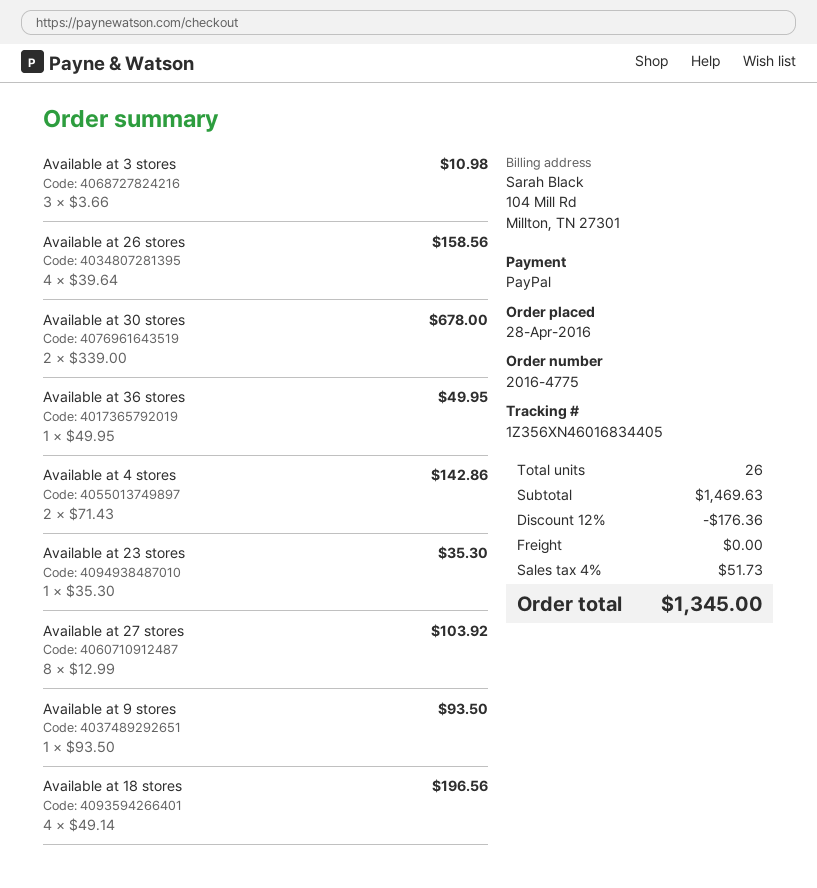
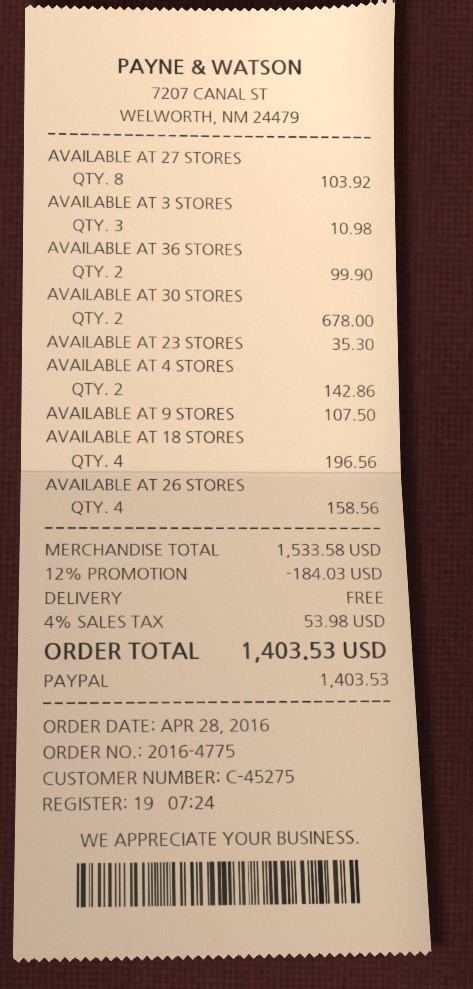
Available at 36 stores: 1 for 49.95 -> 2 for 99.90
Available at 9 stores: 1 for 93.50 -> 1 for 107.50
subtotal: 1469.63 -> 1533.58
discount: 12% = 176.36 -> 12% = 184.03
tax: 4% = 51.73 -> 4% = 53.98
total: 1345.00 -> 1403.53

